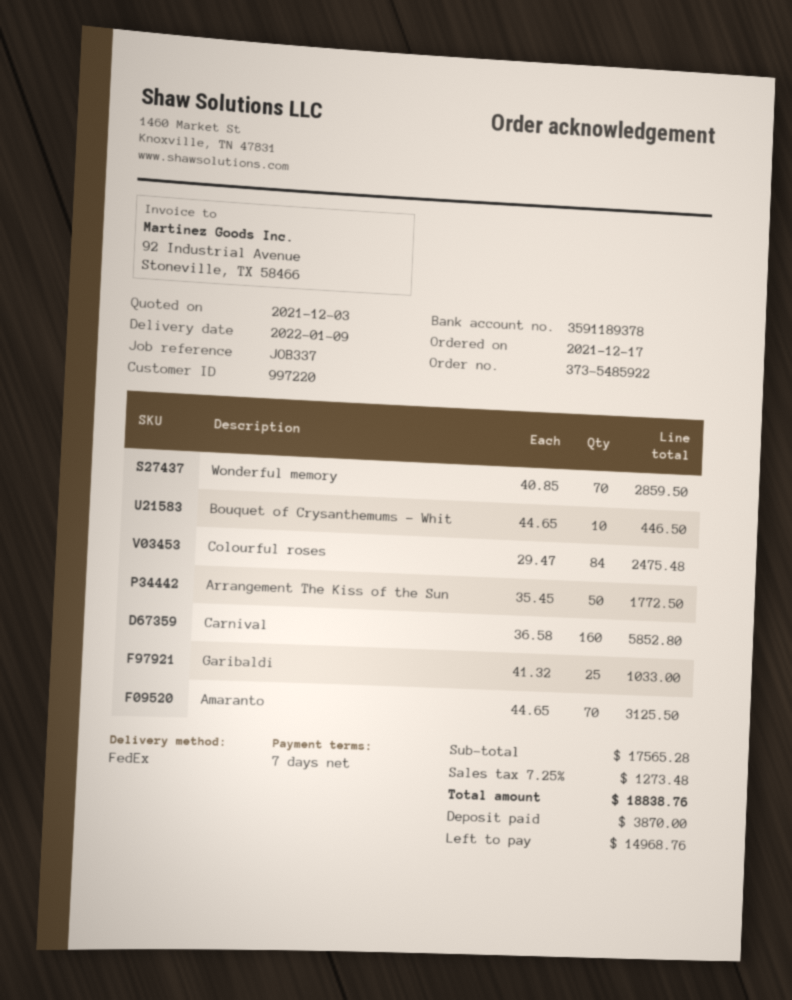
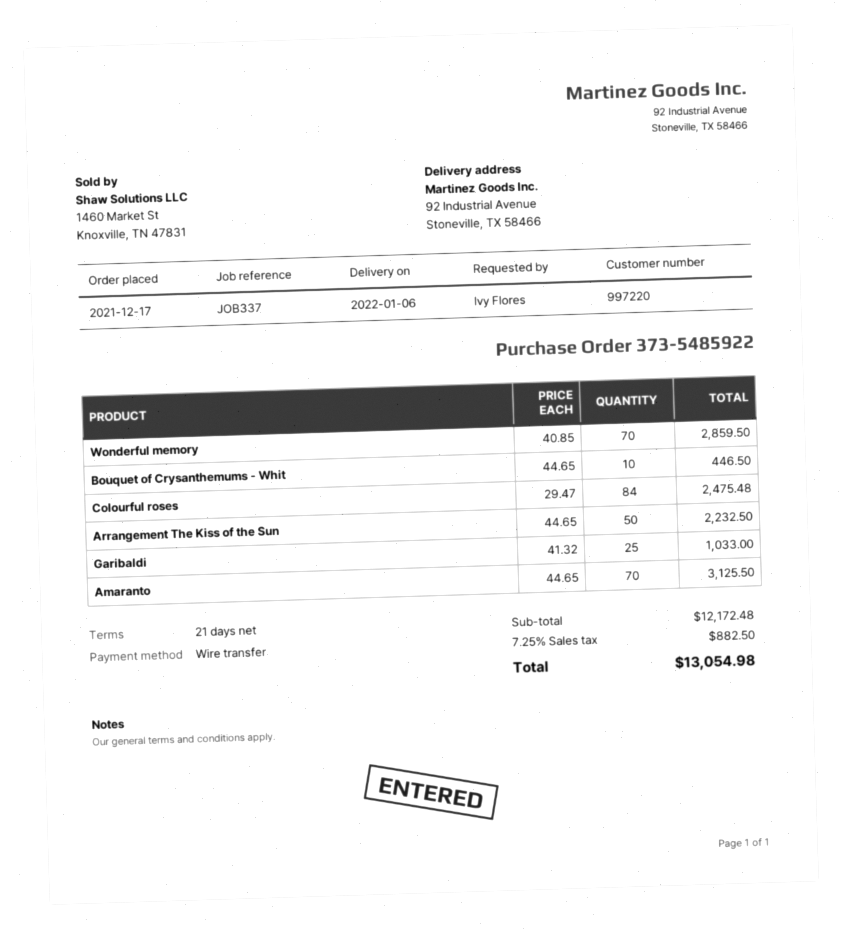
delivery date: 2022-01-09 -> 2022-01-06
payment terms: 7 days -> 21 days
Arrangement The Kiss of the Sun: 50 x 35.45 = 1772.50 -> 50 x 44.65 = 2232.50
Carnival: 160 x 36.58 = 5852.80 -> none
subtotal: 17565.28 -> 12172.48
tax: 7.25% = 1273.48 -> 7.25% = 882.50
total: 18838.76 -> 13054.98

